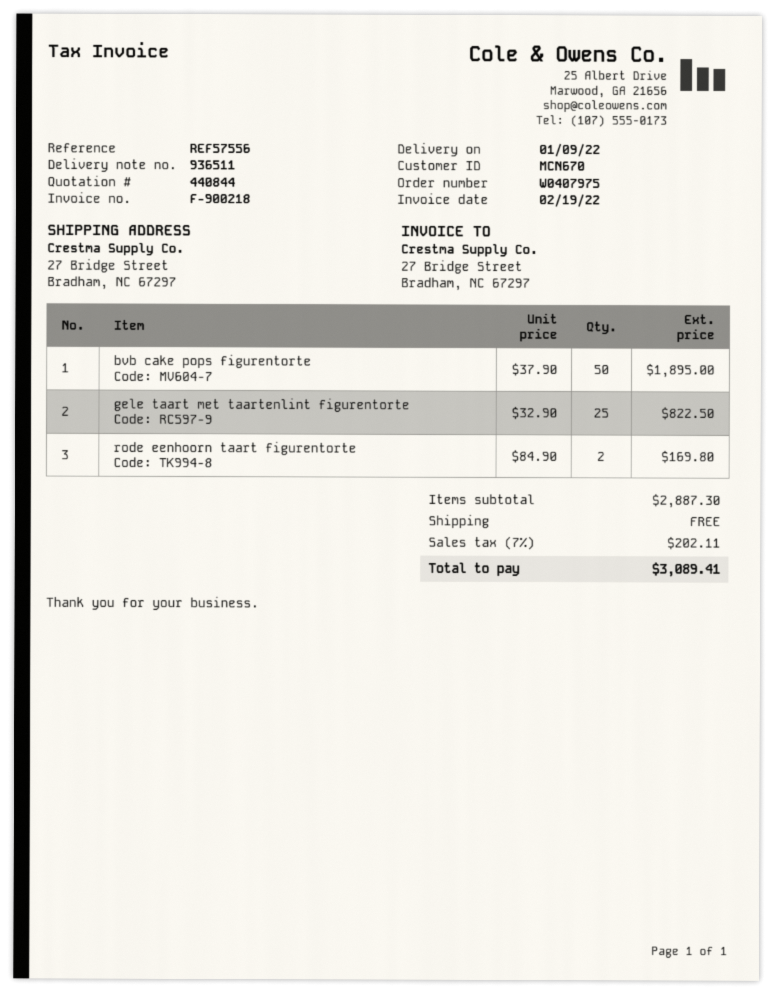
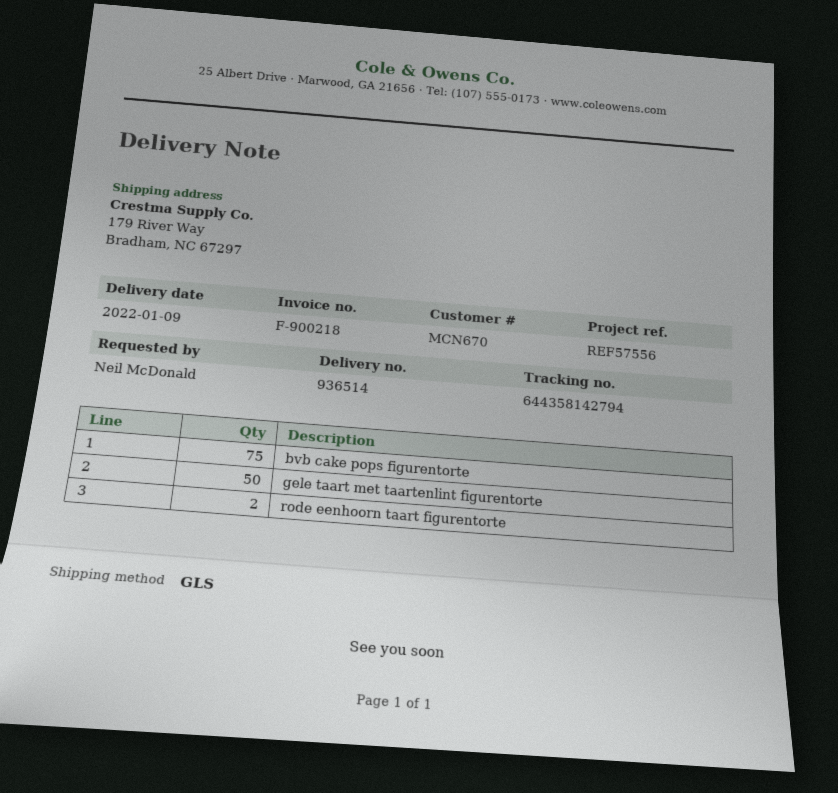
delivery note number: 936511 -> 936514
ship to: 27 Bridge Street, Bradham, NC 67297 -> 179 River Way, Bradham, NC 67297
bvb cake pops figurentorte: 50 -> 75
gele taart met taartenlint figurentorte: 25 -> 50

